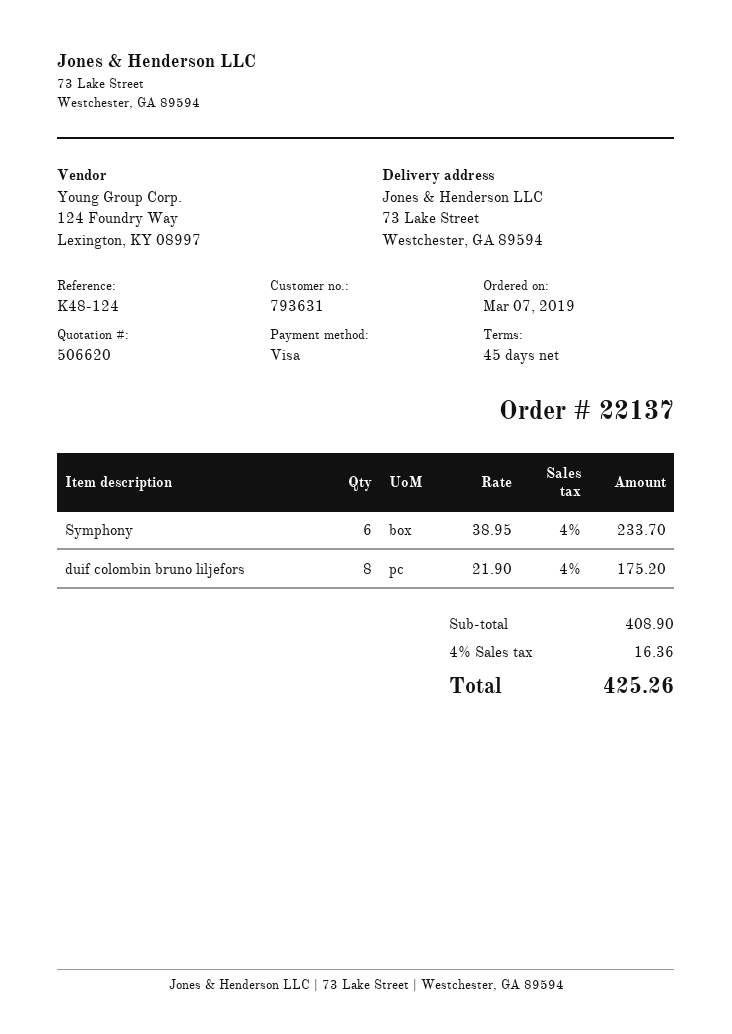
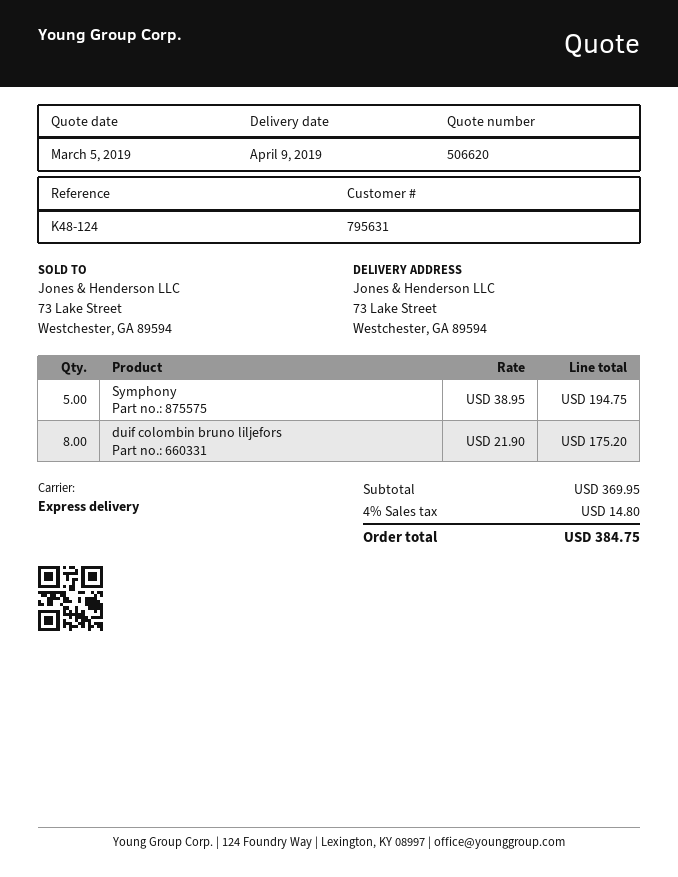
customer number: 793631 -> 795631
Symphony: 6 x 38.95 = 233.70 -> 5 x 38.95 = 194.75
subtotal: 408.90 -> 369.95
tax: 4% = 16.36 -> 4% = 14.80
total: 425.26 -> 384.75

